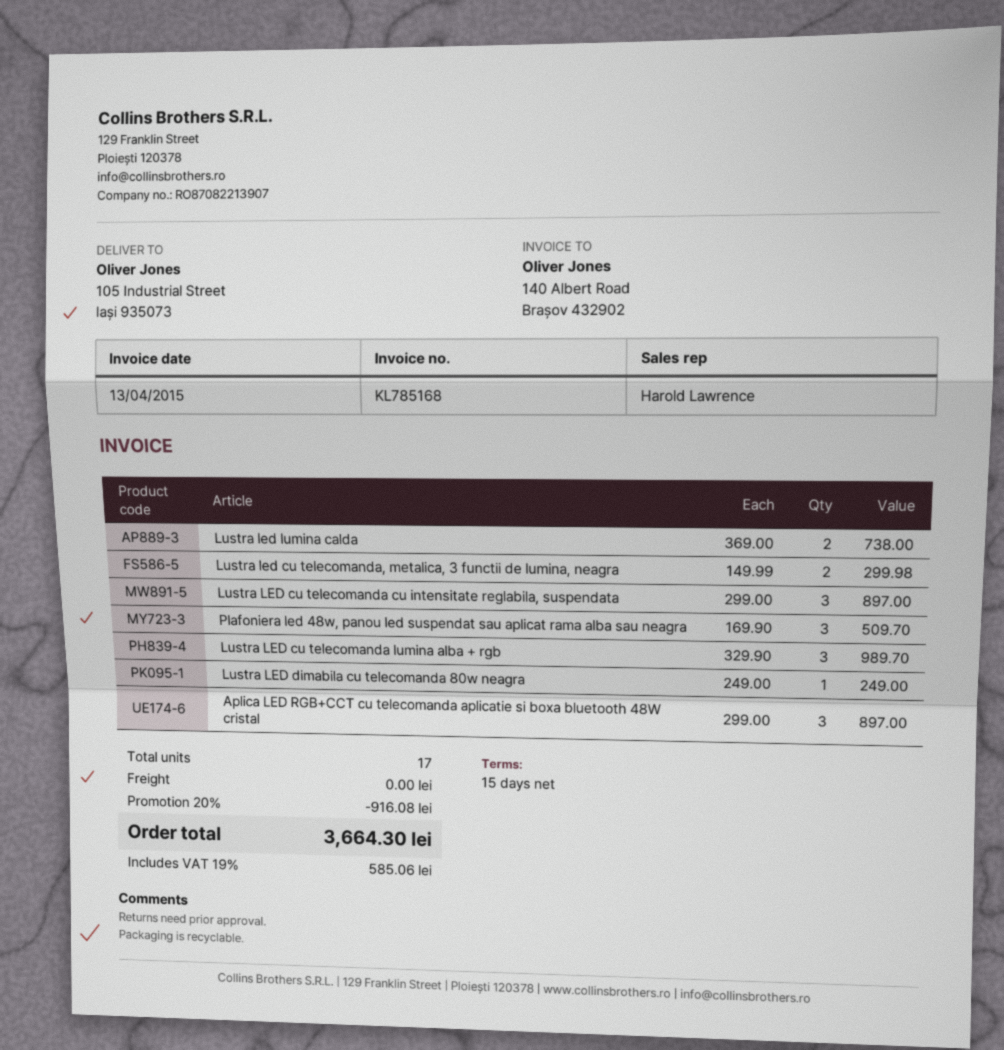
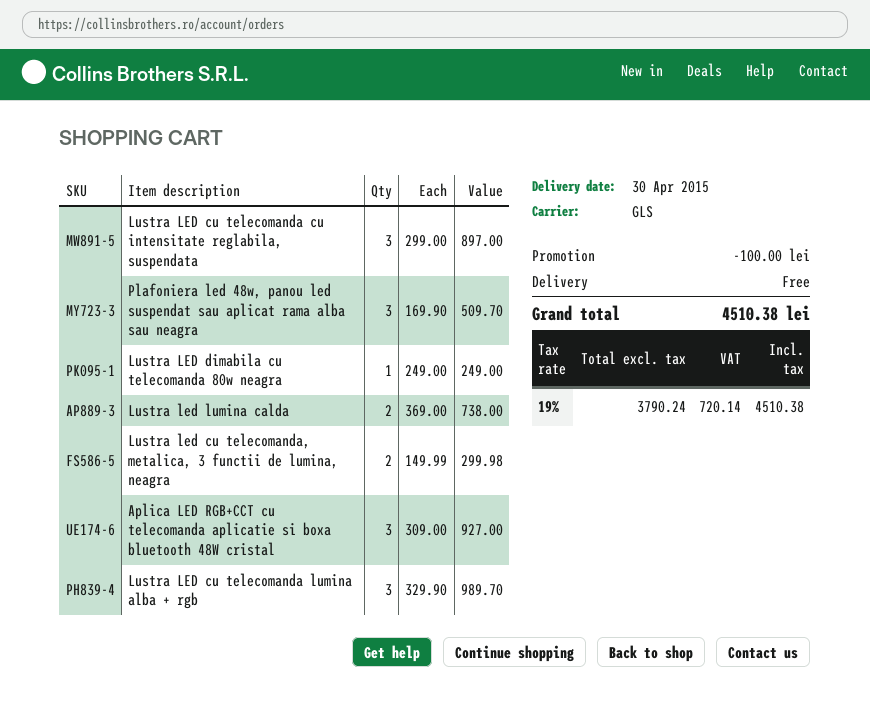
Aplica LED RGB+CCT cu telecomanda aplicatie si boxa bluetooth 48W cristal: 3 x 299.00 = 897.00 -> 3 x 309.00 = 927.00
discount: 916.08 -> 100.00
tax: 19% = 585.06 -> 19% = 720.14
total: 3664.30 -> 4510.38

